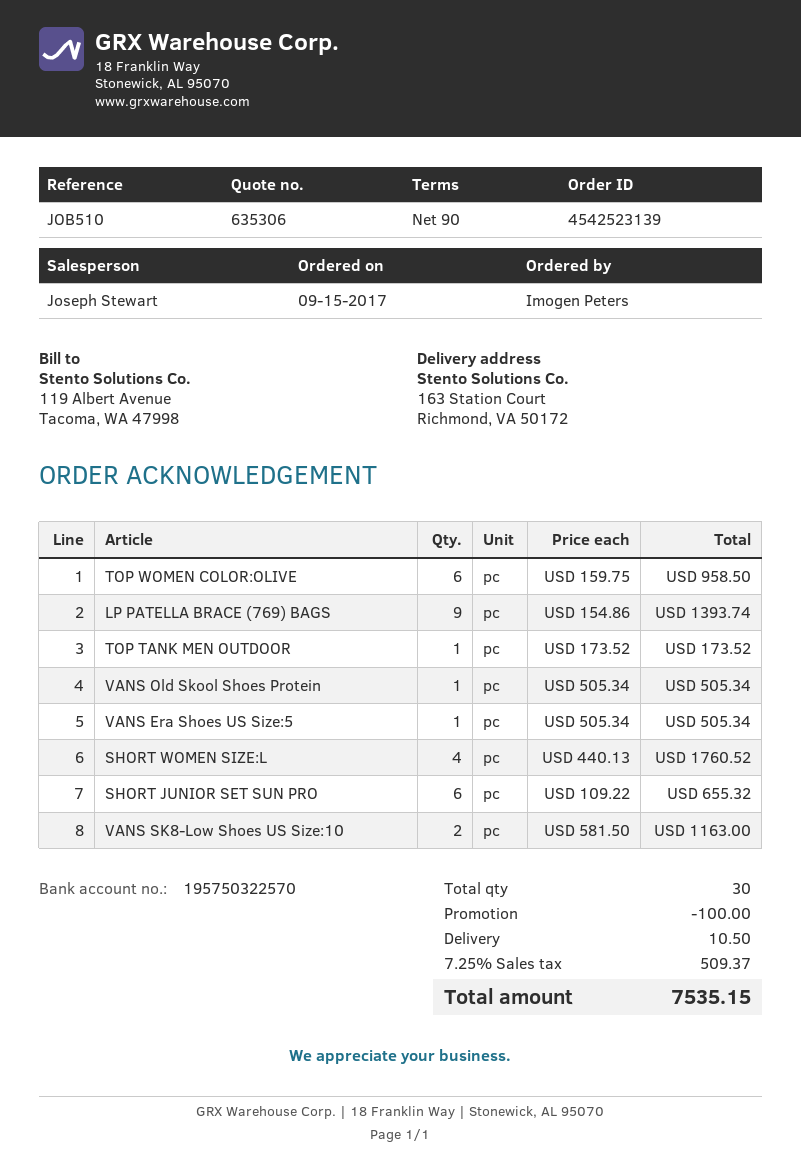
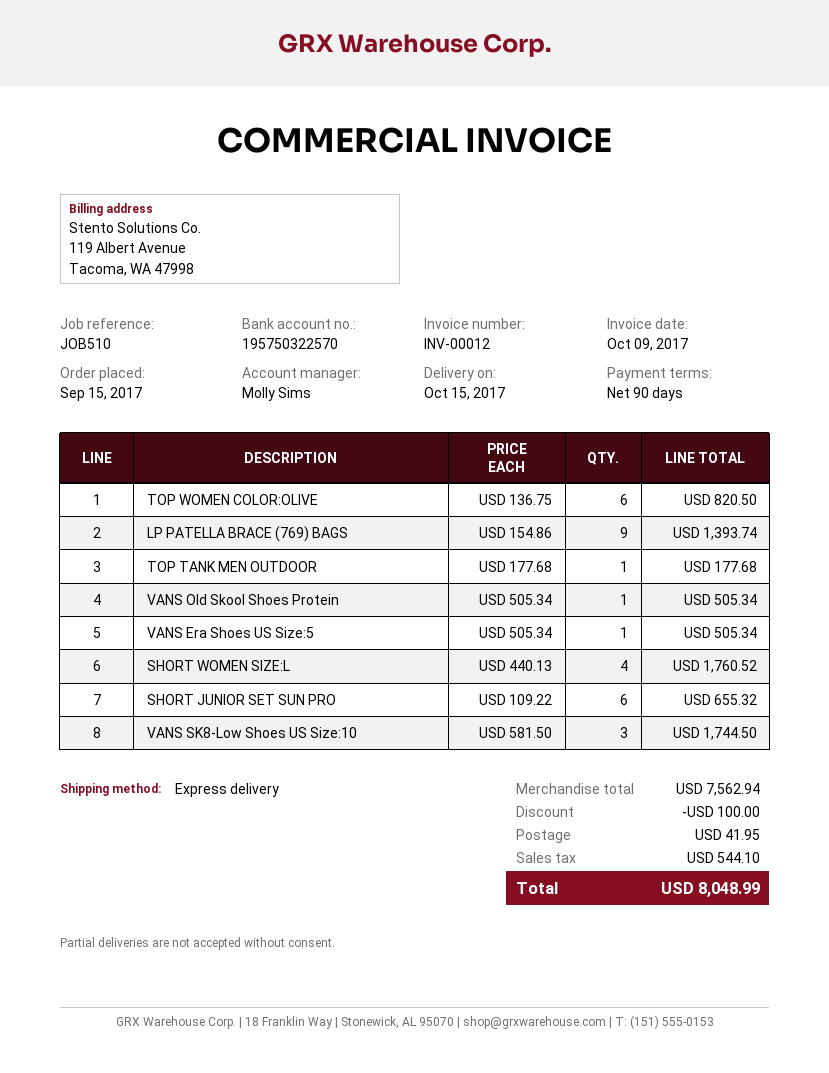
sales rep: Joseph Stewart -> Molly Sims
TOP WOMEN COLOR:OLIVE: 6 x 159.75 = 958.50 -> 6 x 136.75 = 820.50
TOP TANK MEN OUTDOOR: 1 x 173.52 = 173.52 -> 1 x 177.68 = 177.68
VANS SK8-Low Shoes US Size:10: 2 x 581.50 = 1163.00 -> 3 x 581.50 = 1744.50
shipping: 10.50 -> 41.95
tax: 509.37 -> 544.10
total: 7535.15 -> 8048.99

